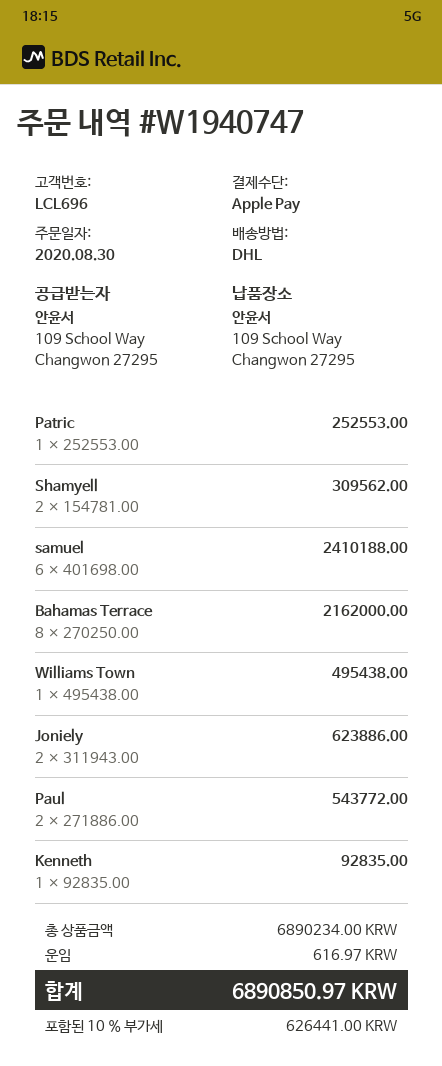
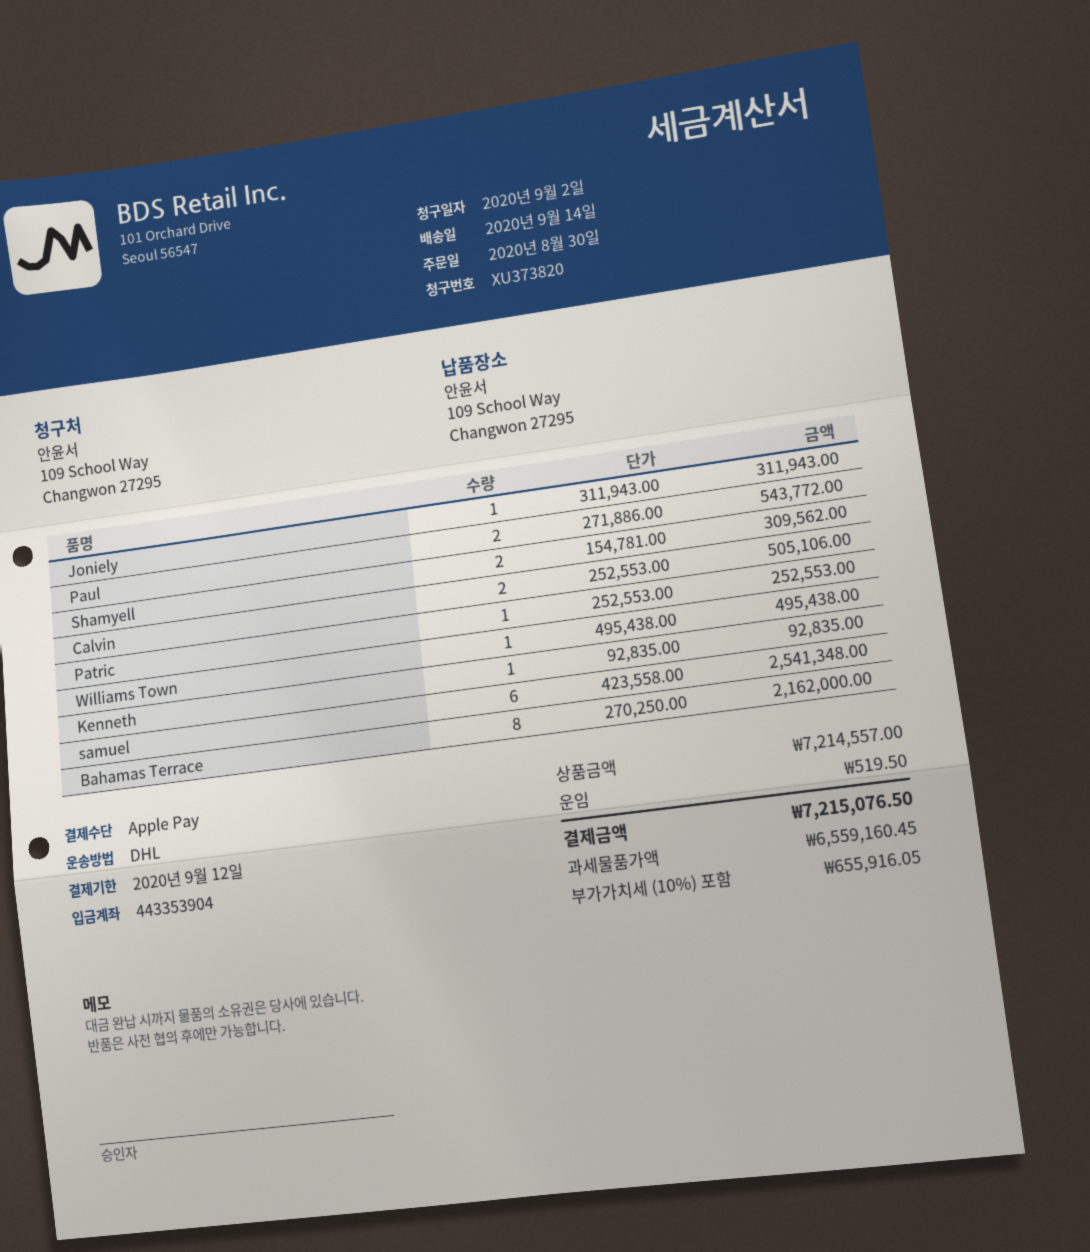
samuel: 6 x 401698.00 = 2410188.00 -> 6 x 423558.00 = 2541348.00
Joniely: 2 x 311943.00 = 623886.00 -> 1 x 311943.00 = 311943.00
Calvin: none -> 2 x 252553.00 = 505106.00
subtotal: 6890234.00 -> 7214557.00
shipping: 616.97 -> 519.50
tax: 10% = 626441.00 -> 10% = 655916.05
total: 6890850.97 -> 7215076.50

